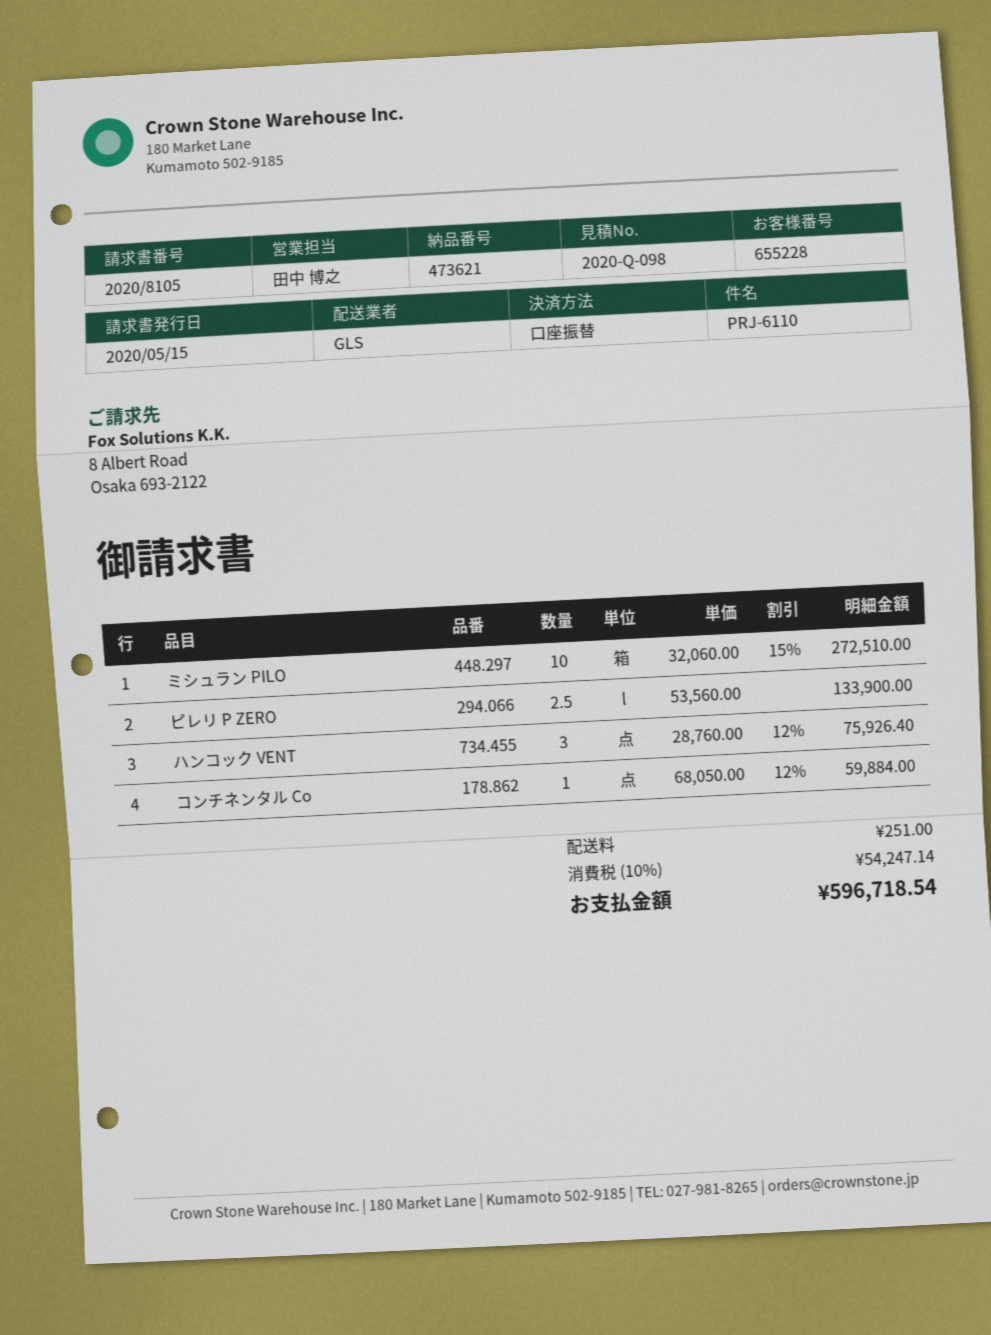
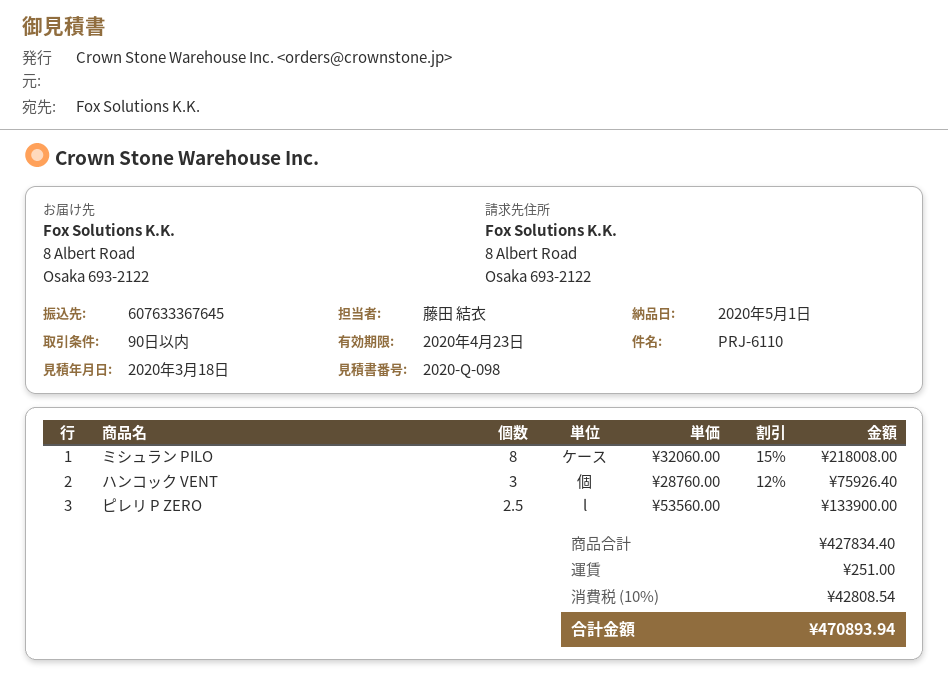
sales rep: 田中 博之 -> 藤田 結衣
ミシュラン PILO: 10 x 32060.00 - 15% = 272510.00 -> 8 x 32060.00 - 15% = 218008.00
コンチネンタル Co: 1 x 68050.00 - 12% = 59884.00 -> none
tax: 10% = 54247.14 -> 10% = 42808.54
total: 596718.54 -> 470893.94

